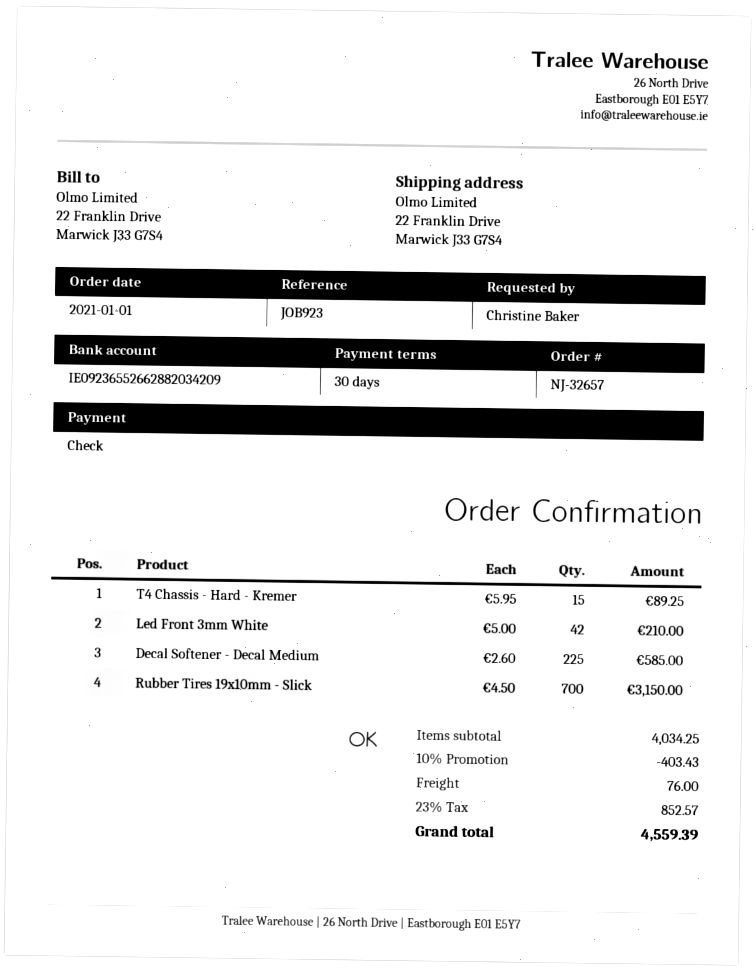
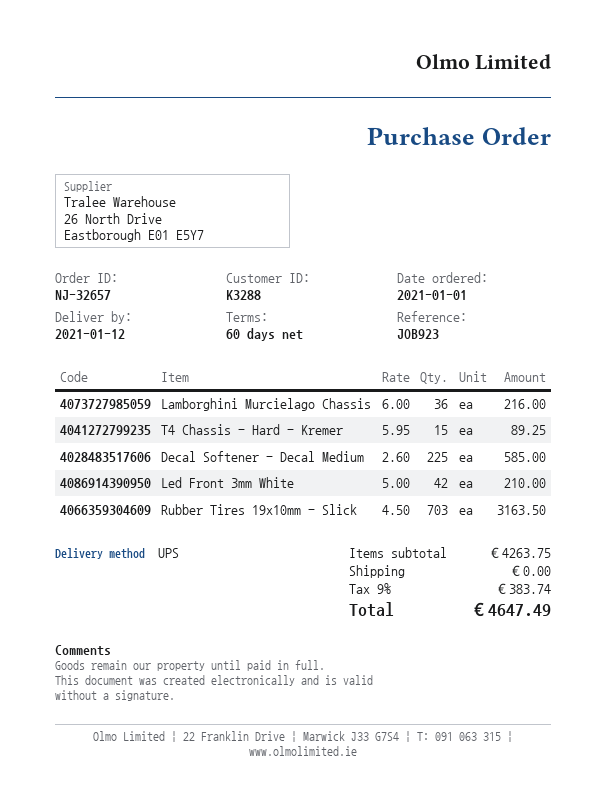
payment terms: 30 days -> 60 days
Rubber Tires 19x10mm - Slick: 700 x 4.50 = 3150.00 -> 703 x 4.50 = 3163.50
Lamborghini Murcielago Chassis: none -> 36 x 6.00 = 216.00
subtotal: 4034.25 -> 4263.75
discount: 10% = 403.43 -> none
shipping: 76.00 -> 0.00
tax: 23% = 852.57 -> 9% = 383.74
total: 4559.39 -> 4647.49

